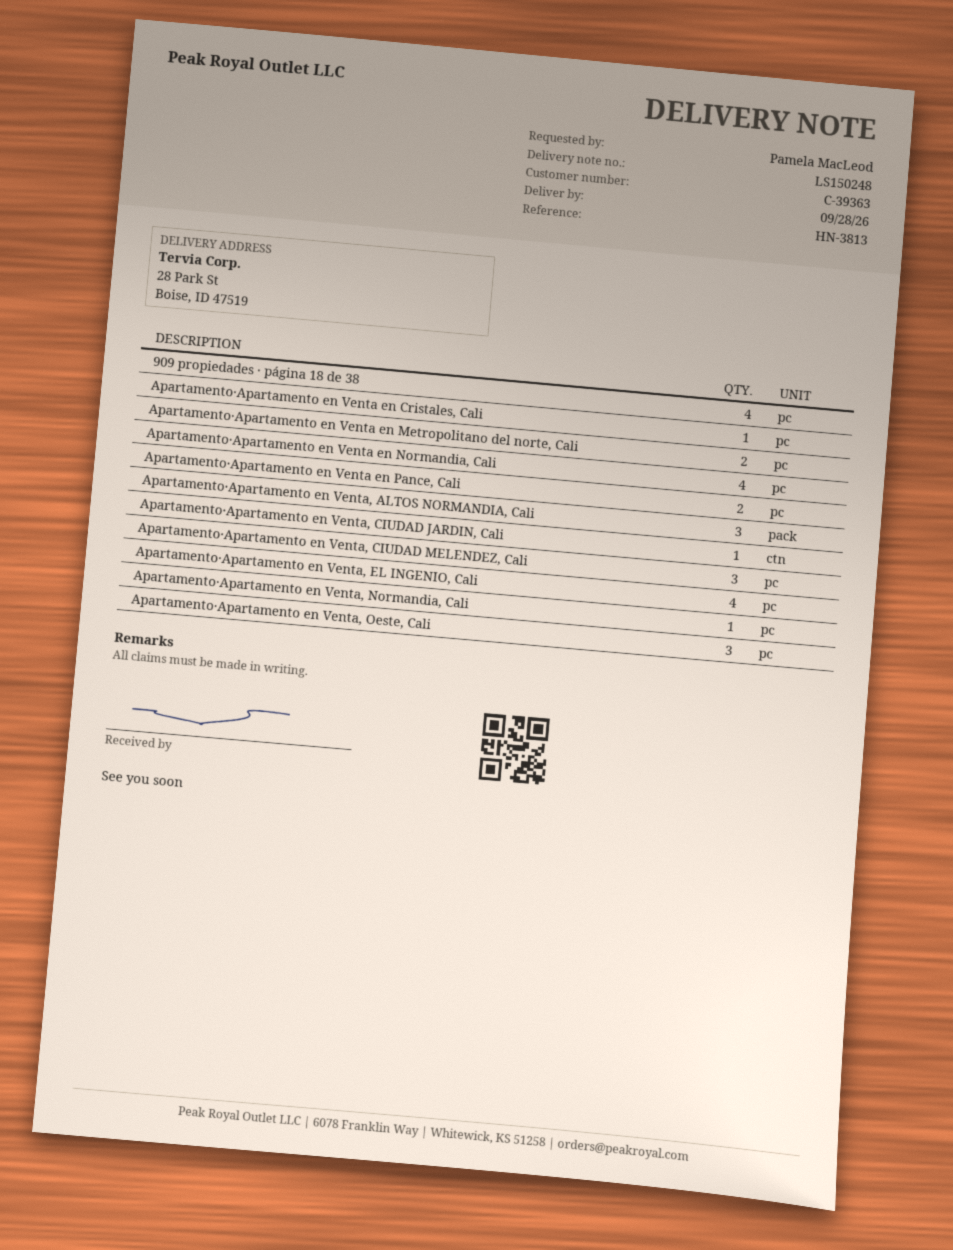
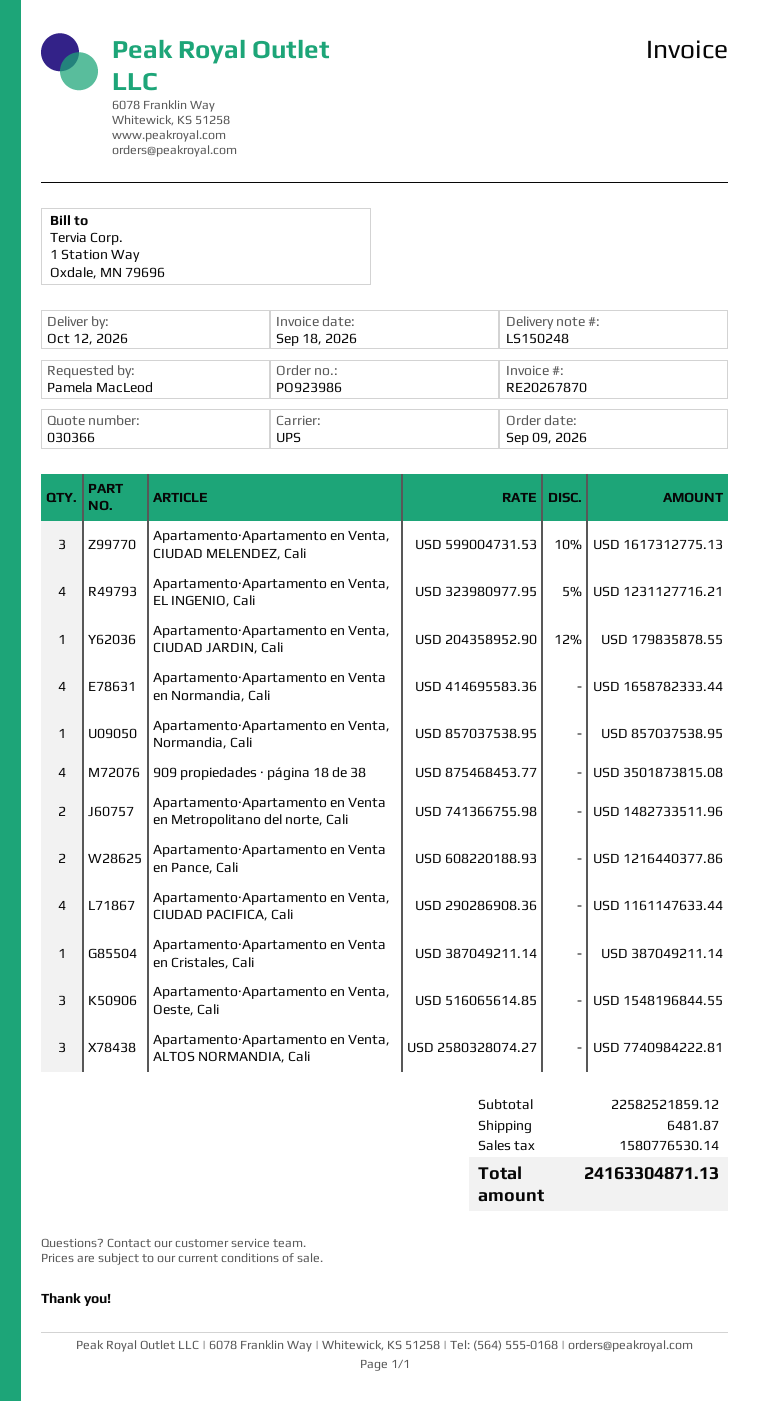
delivery date: 2026-09-28 -> 2026-10-12
Apartamento·Apartamento en Venta, CIUDAD PACIFICA, Cali: none -> 4

